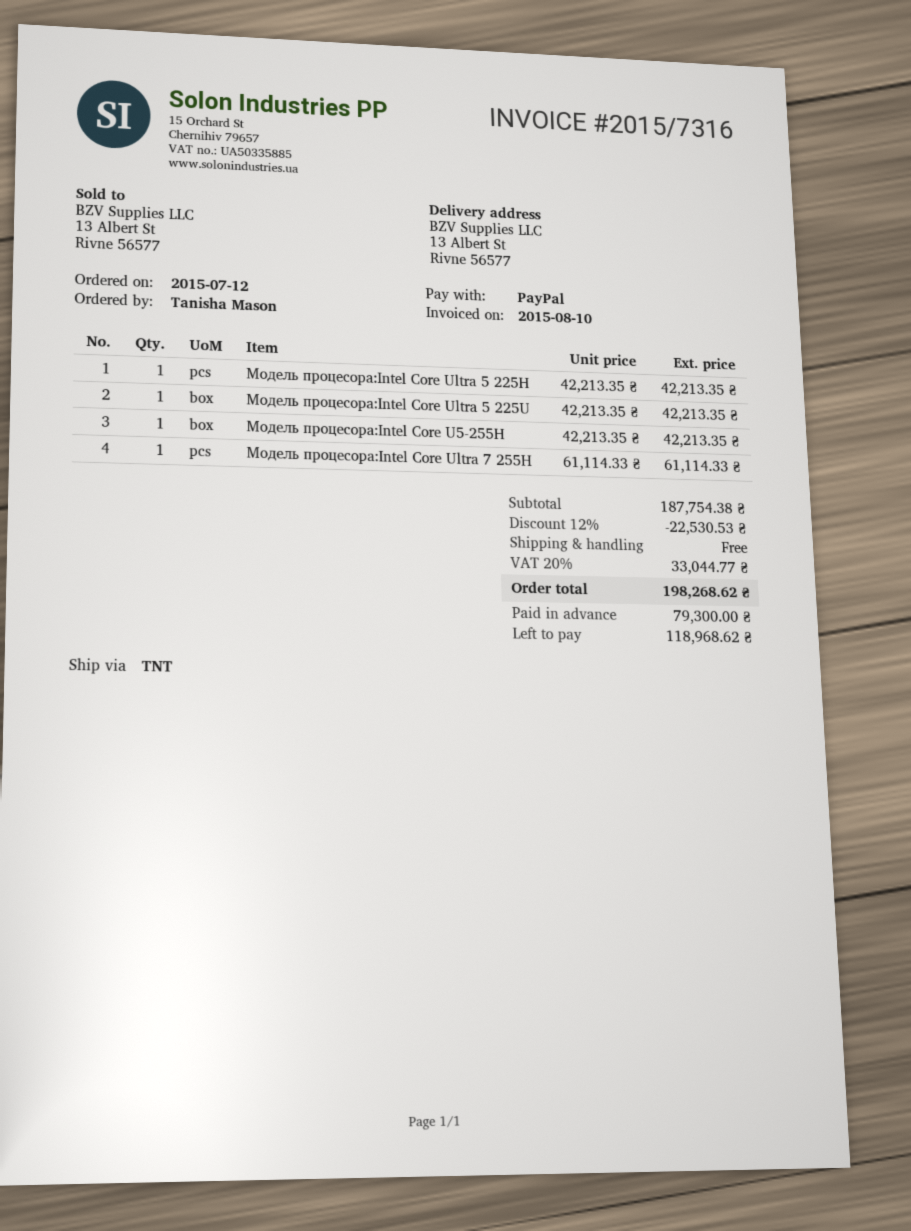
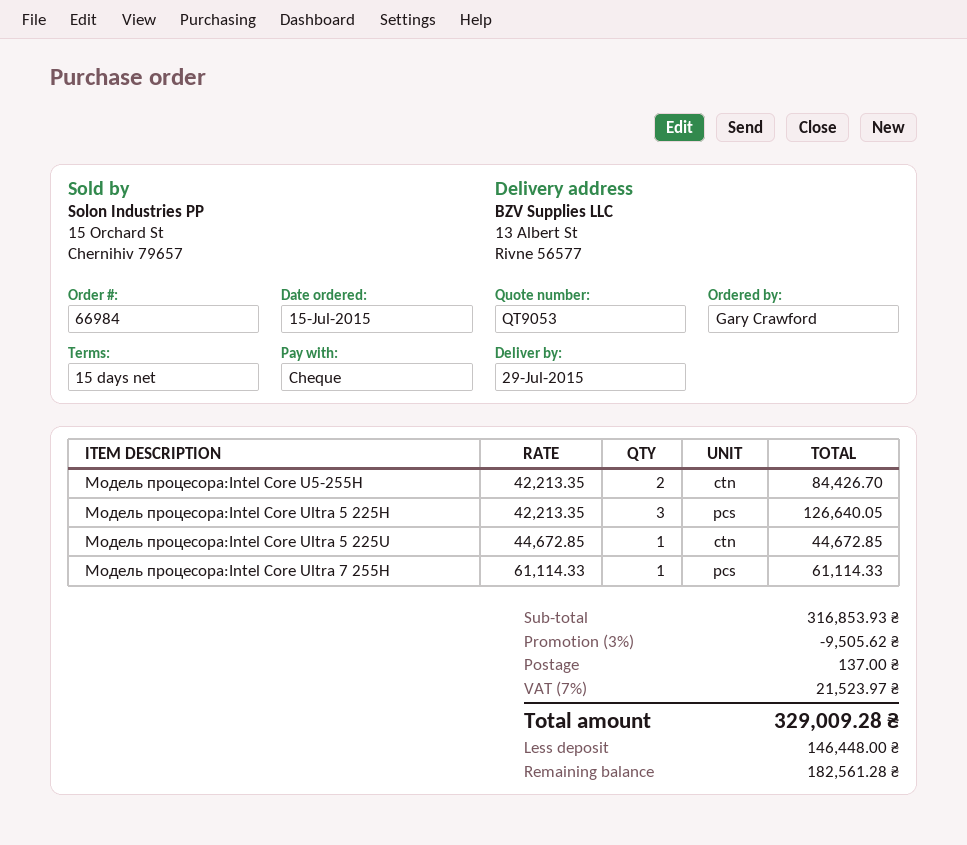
order date: 2015-07-12 -> 2015-07-15
ordered by: Tanisha Mason -> Gary Crawford
payment method: PayPal -> cheque
Модель процесора:Intel Core Ultra 5 225H: 1 x 42213.35 = 42213.35 -> 3 x 42213.35 = 126640.05
Модель процесора:Intel Core Ultra 5 225U: 1 x 42213.35 = 42213.35 -> 1 x 44672.85 = 44672.85
Модель процесора:Intel Core U5-255H: 1 x 42213.35 = 42213.35 -> 2 x 42213.35 = 84426.70
subtotal: 187754.38 -> 316853.93
discount: 12% = 22530.53 -> 3% = 9505.62
shipping: 0.00 -> 137.00
tax: 20% = 33044.77 -> 7% = 21523.97
total: 198268.62 -> 329009.28
deposit: 79300.00 -> 146448.00
balance: 118968.62 -> 182561.28

